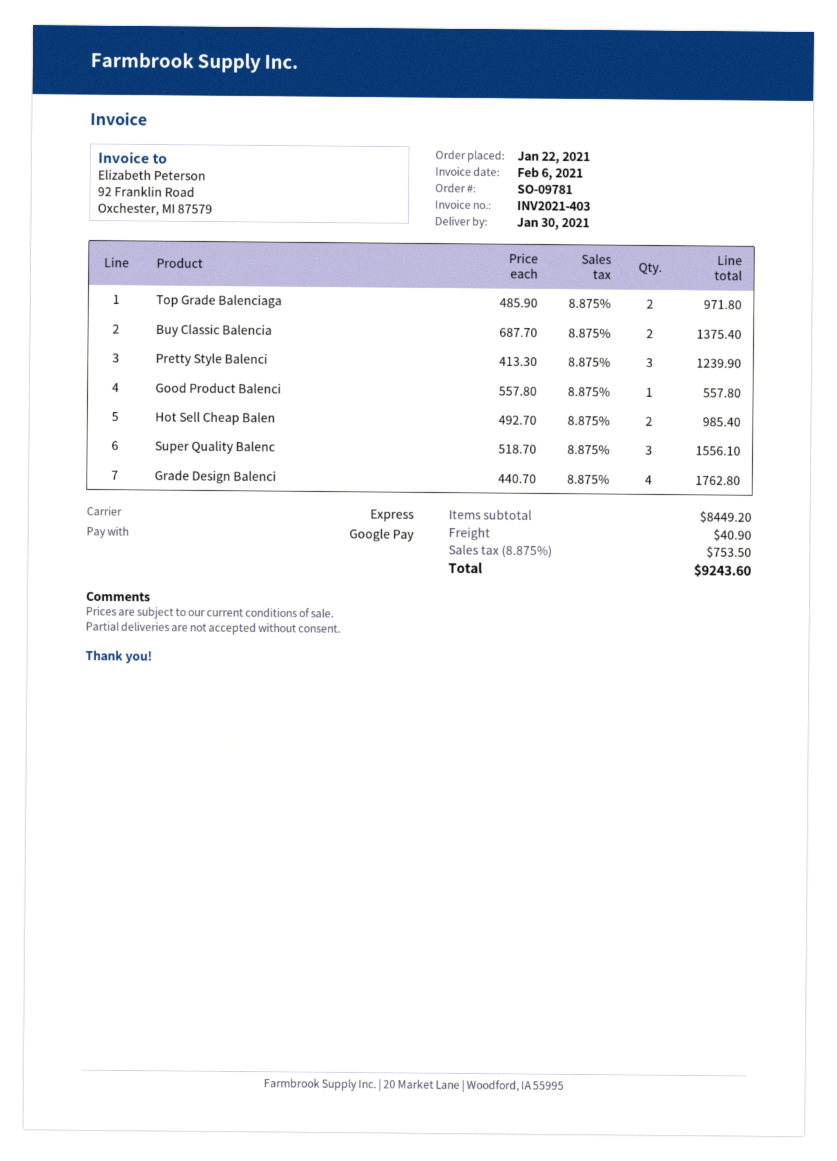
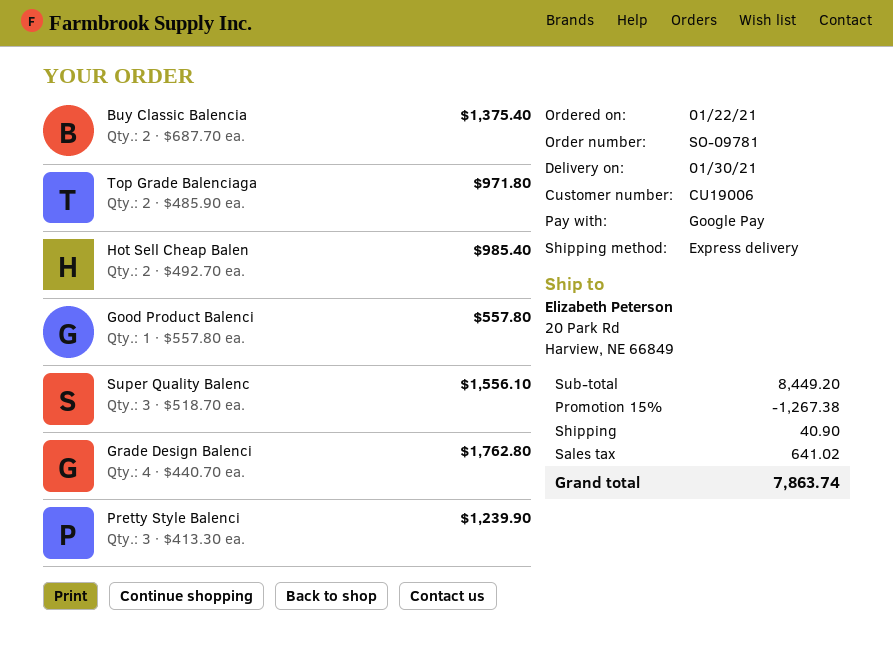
discount: none -> 15% = 1267.38
tax: 753.50 -> 641.02
total: 9243.60 -> 7863.74

